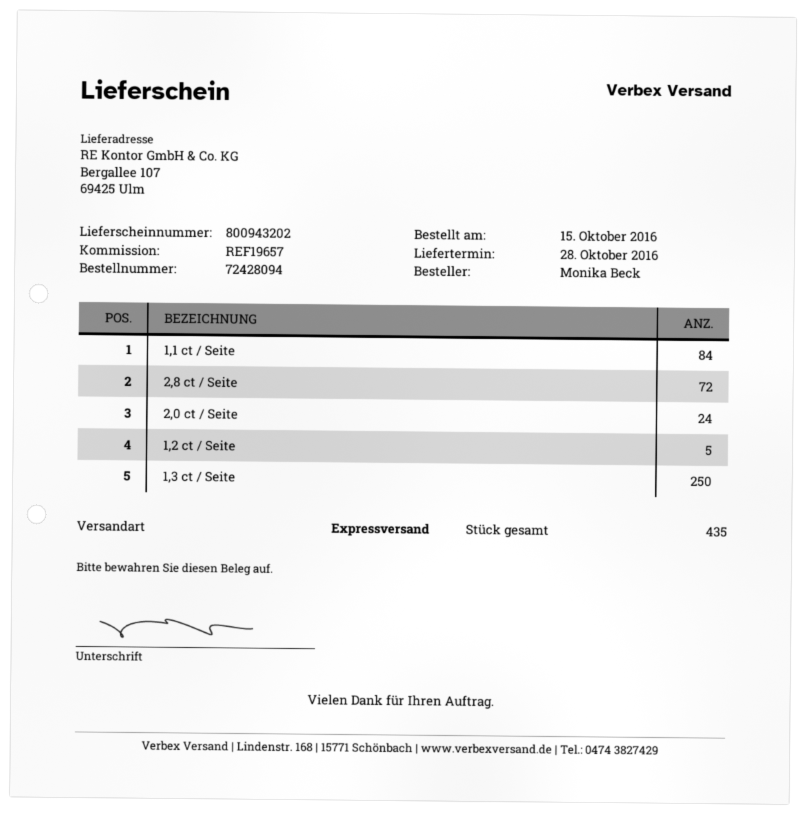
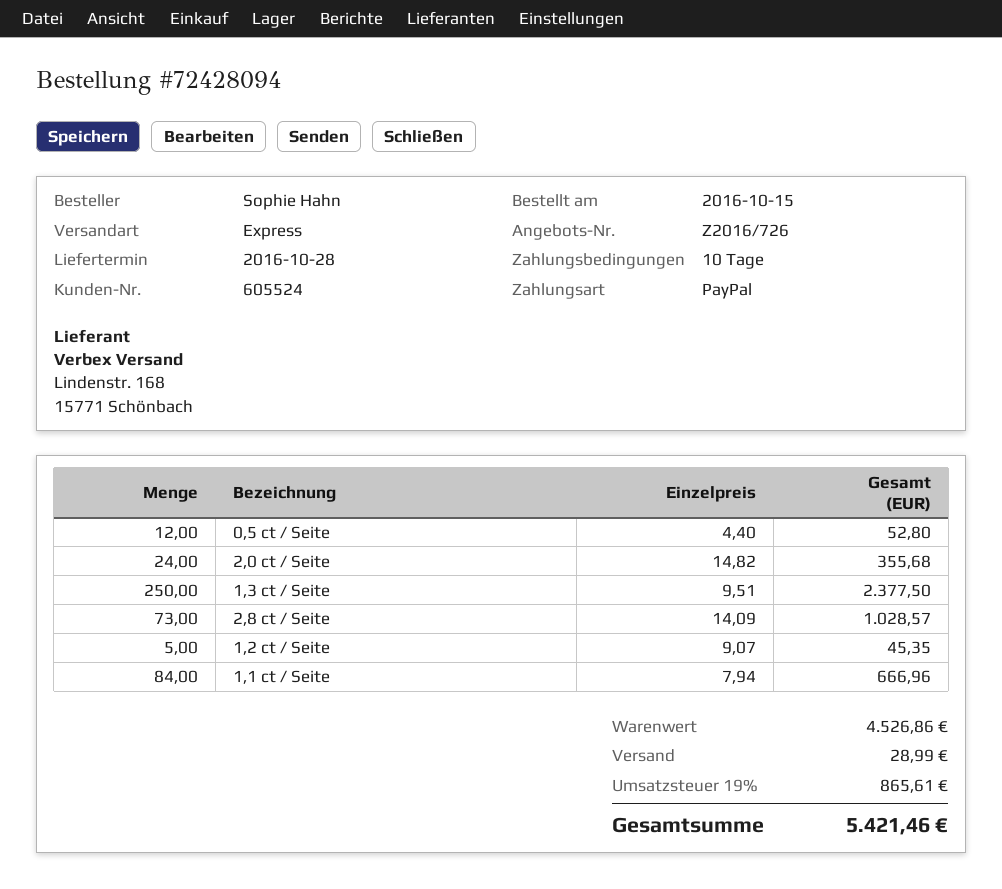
ordered by: Monika Beck -> Sophie Hahn
2,8 ct / Seite: 72 -> 73
0,5 ct / Seite: none -> 12

